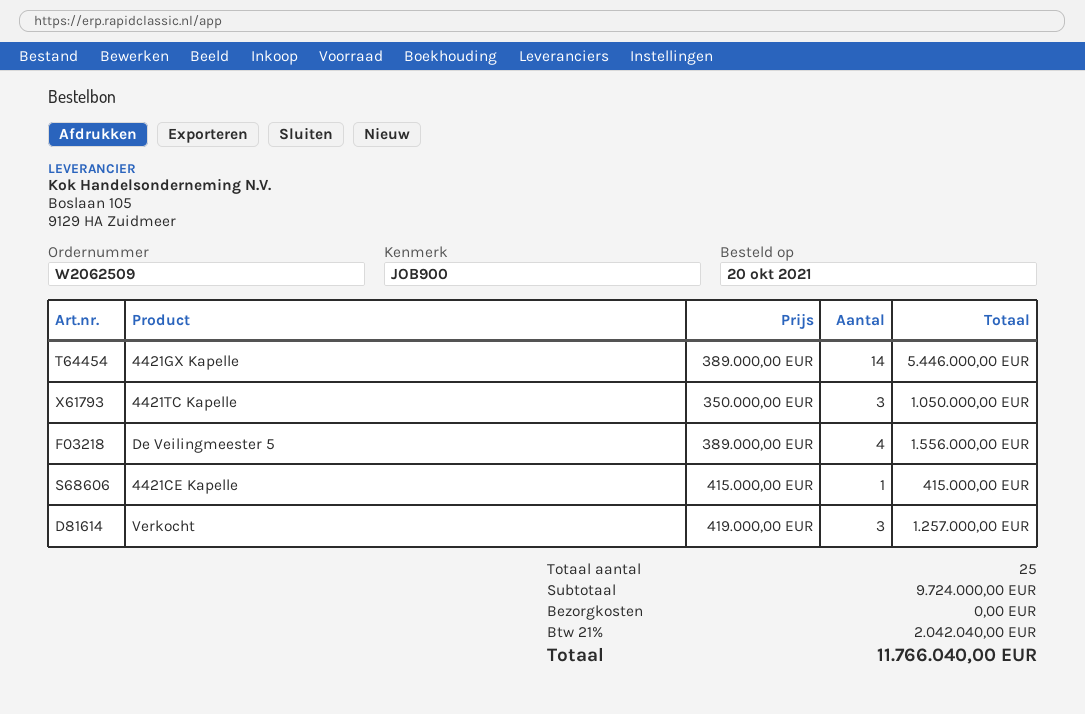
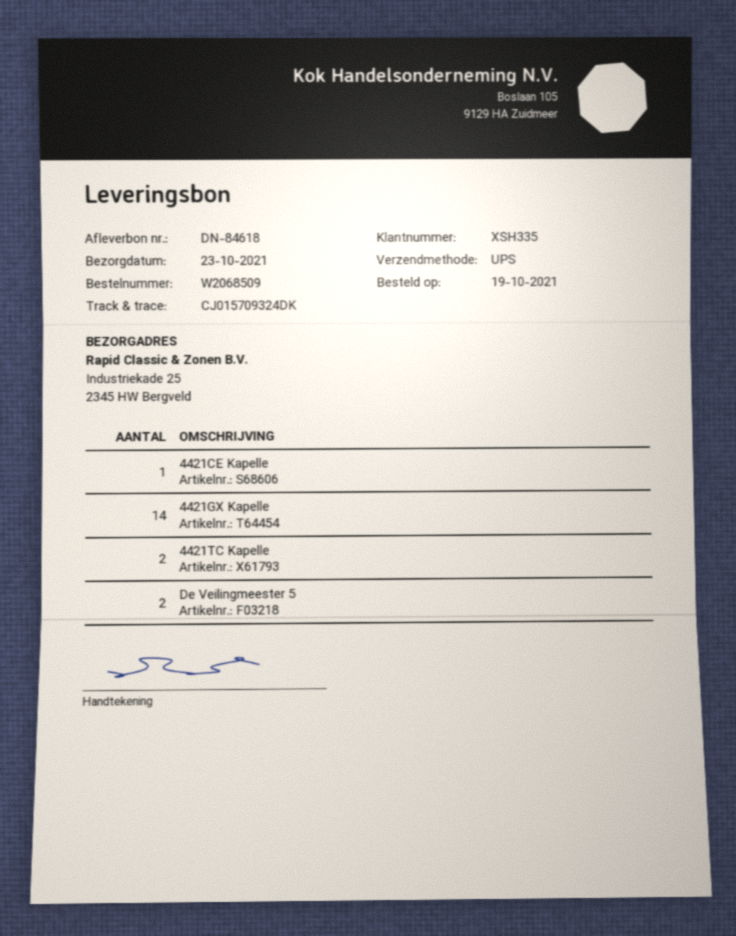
order number: W2062509 -> W2068509
order date: 2021-10-20 -> 2021-10-19
4421TC Kapelle: 3 -> 2
De Veilingmeester 5: 4 -> 2
Verkocht: 3 -> none

